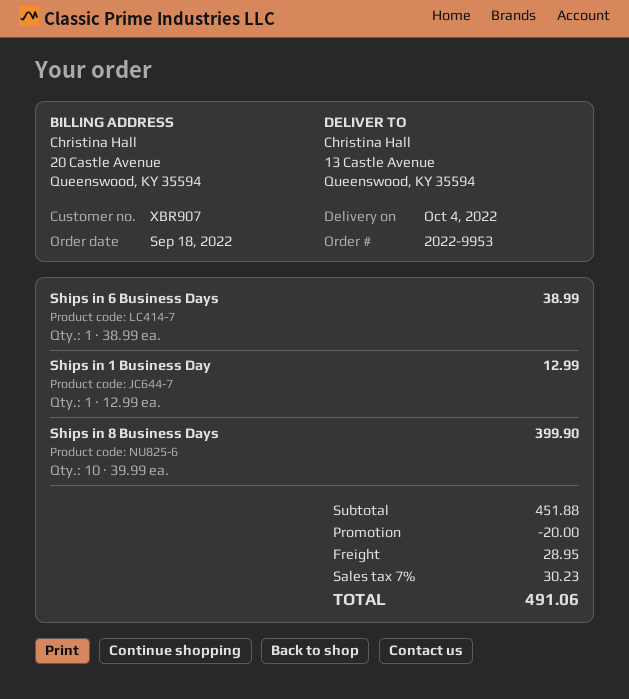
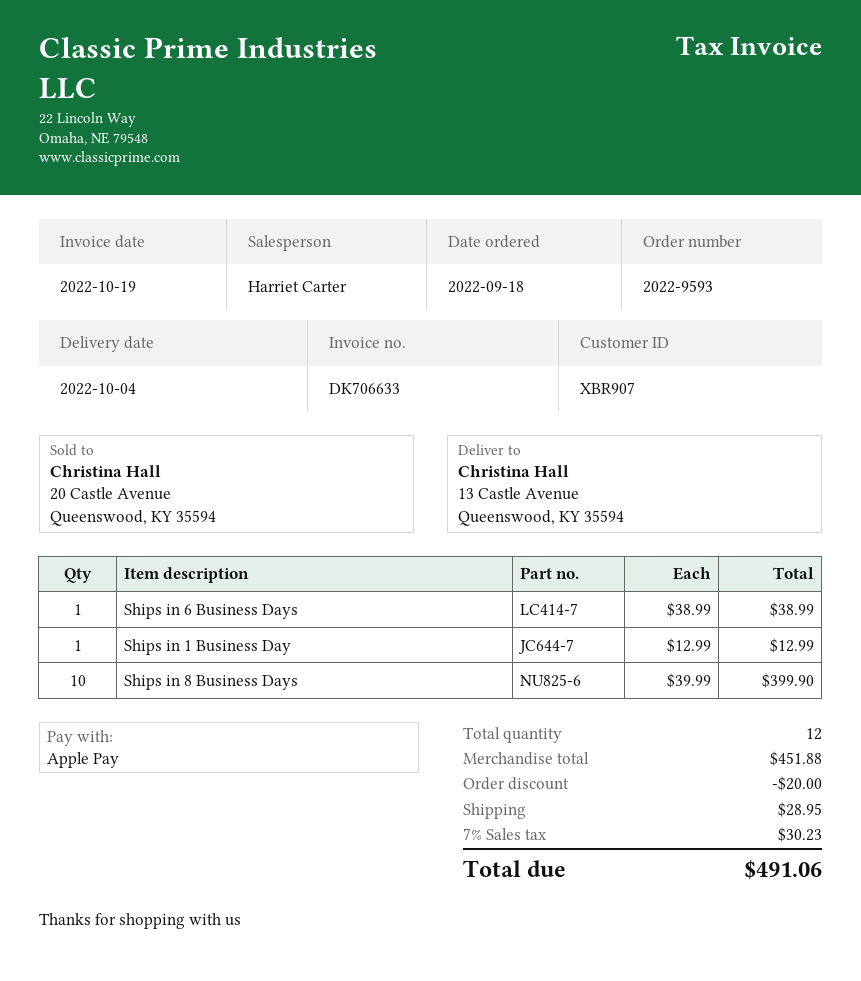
order number: 2022-9953 -> 2022-9593

